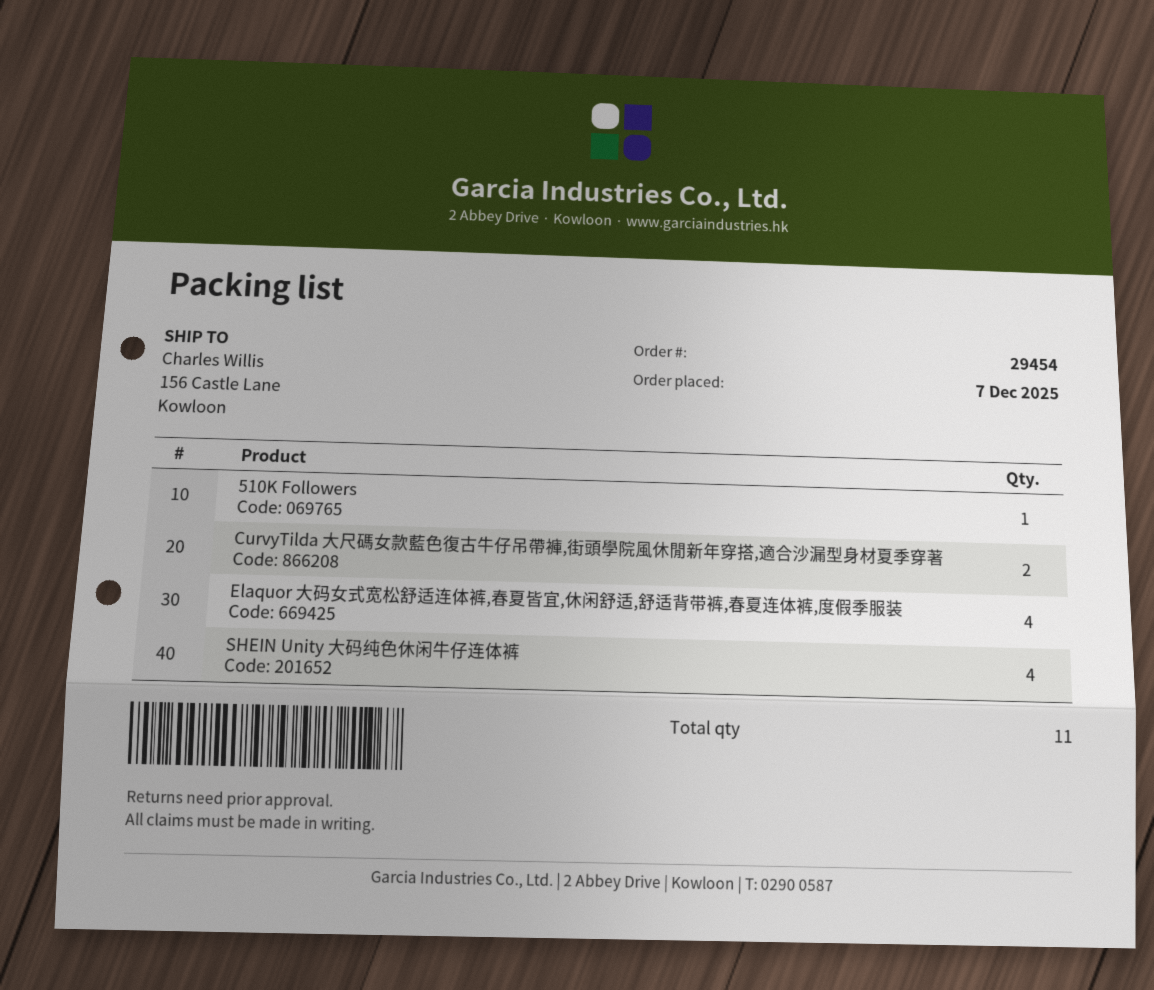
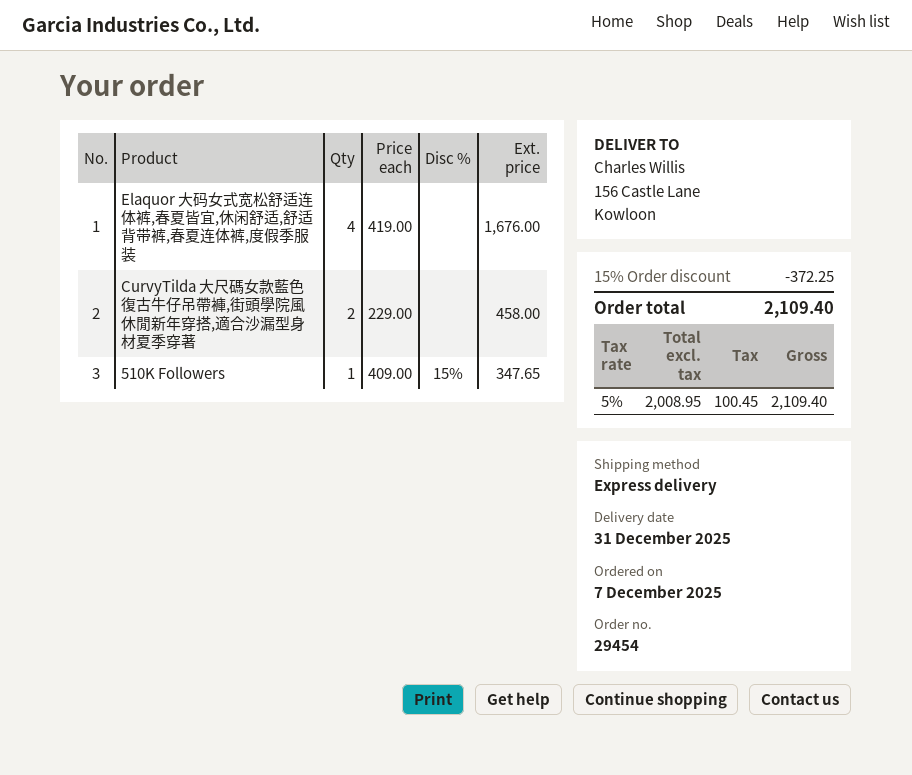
SHEIN Unity 大码纯色休闲牛仔连体裤: 4 -> none

